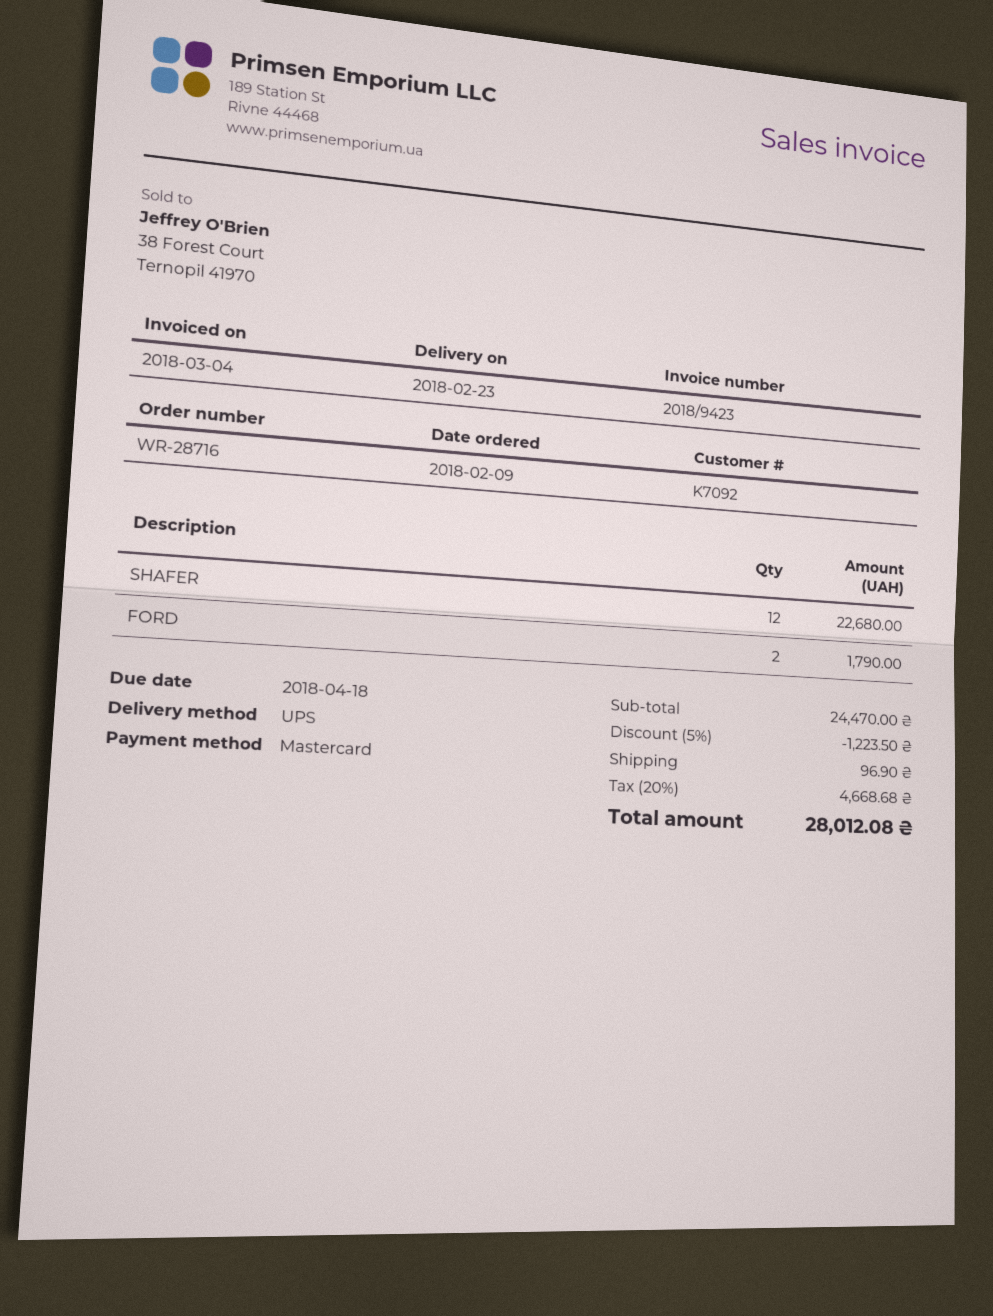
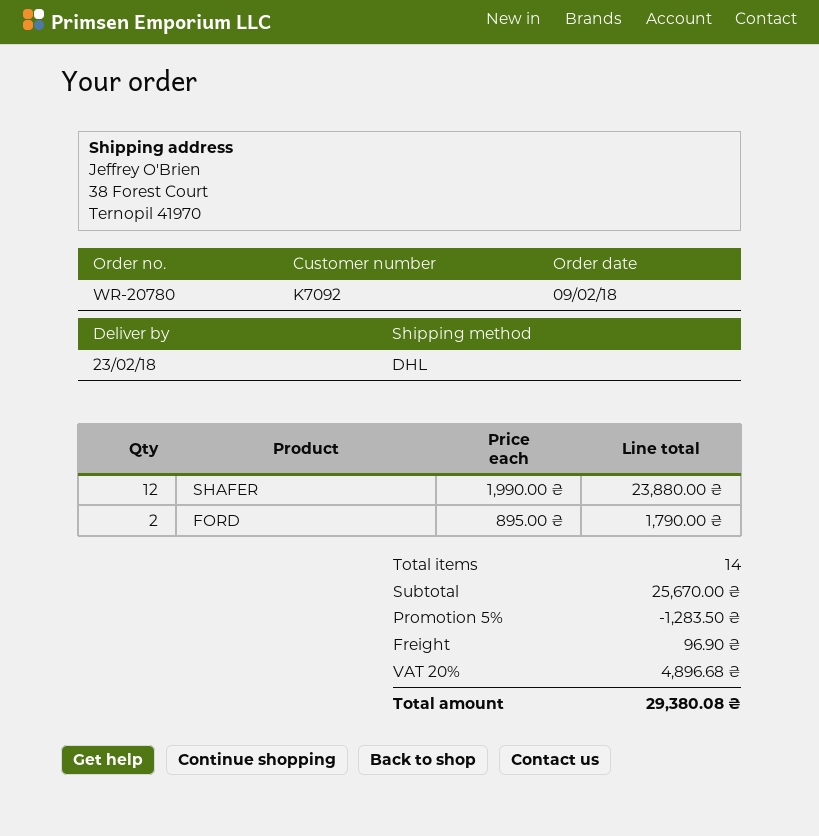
order number: WR-28716 -> WR-20780
shipping method: UPS -> DHL
SHAFER: 12 for 22680.00 -> 12 for 23880.00
subtotal: 24470.00 -> 25670.00
discount: 5% = 1223.50 -> 5% = 1283.50
tax: 20% = 4668.68 -> 20% = 4896.68
total: 28012.08 -> 29380.08

